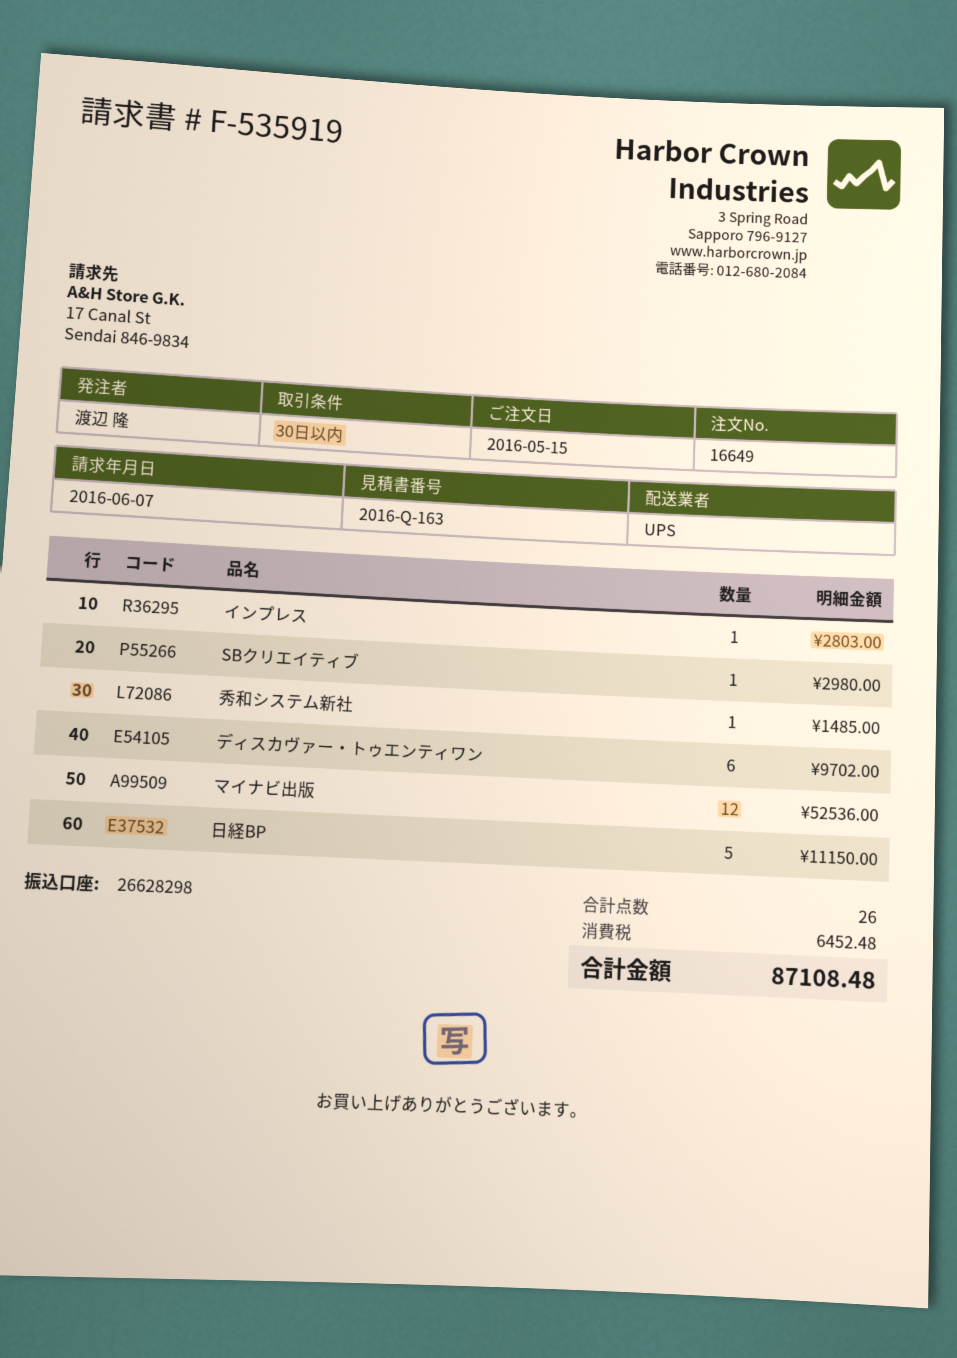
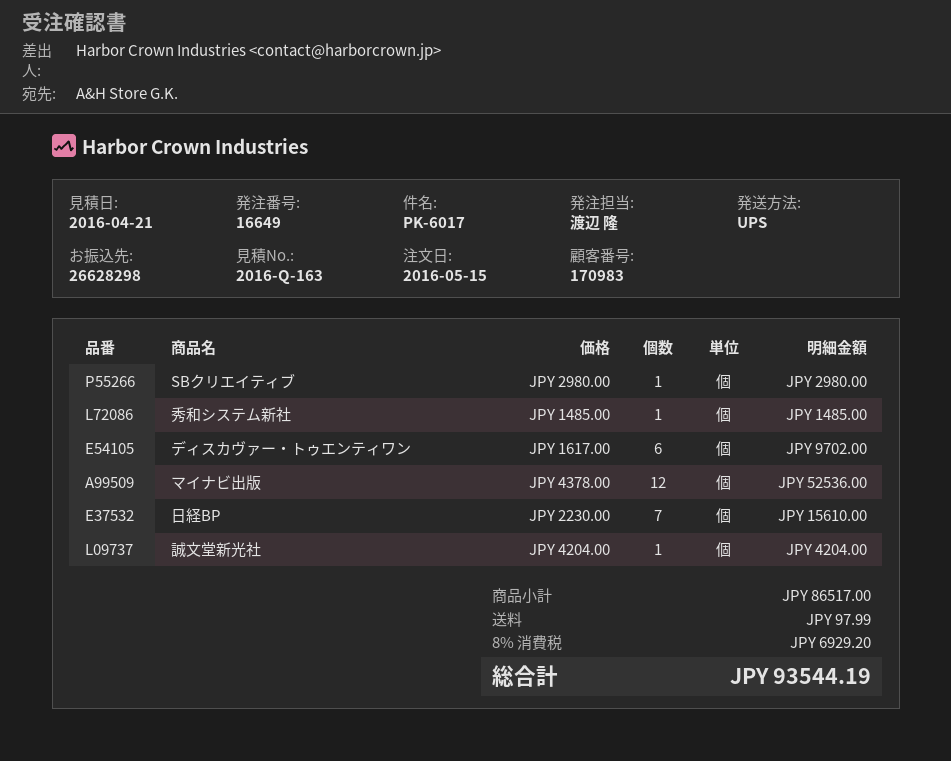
インプレス: 1 for 2803.00 -> none
日経BP: 5 for 11150.00 -> 7 for 15610.00
誠文堂新光社: none -> 1 for 4204.00
shipping: none -> 97.99
tax: 6452.48 -> 6929.20
total: 87108.48 -> 93544.19

